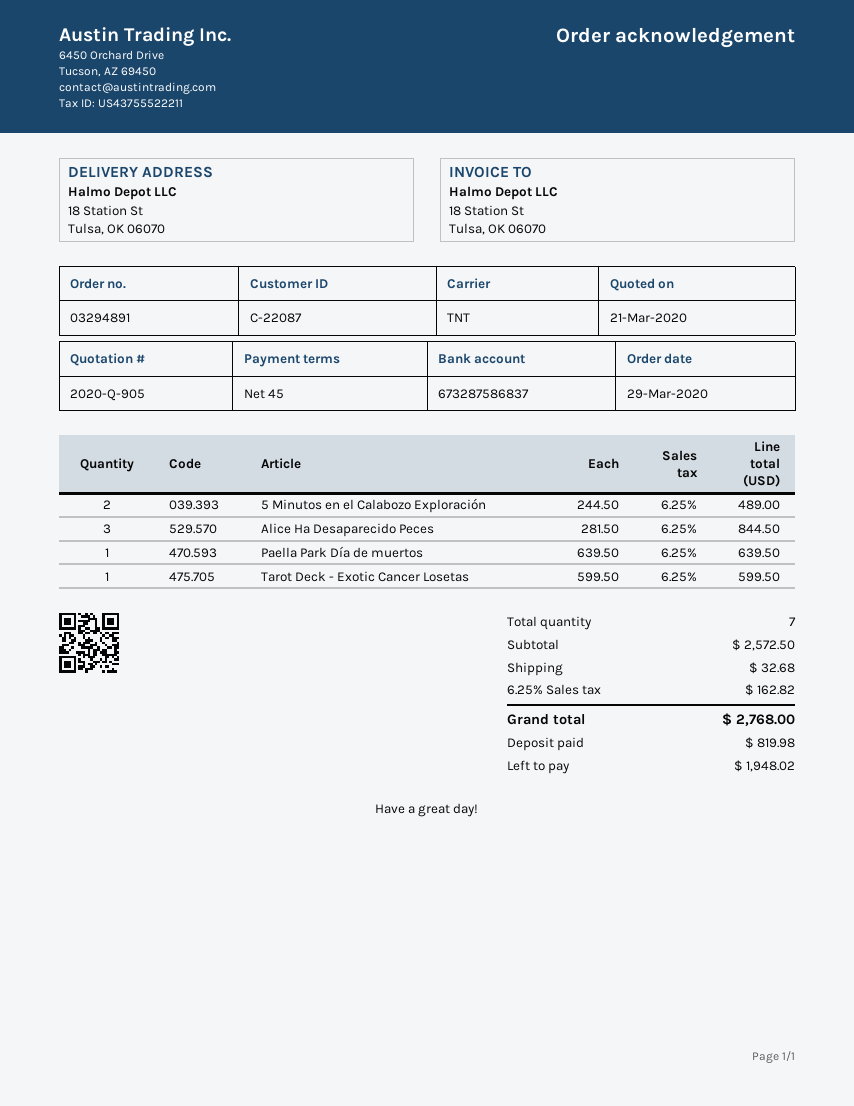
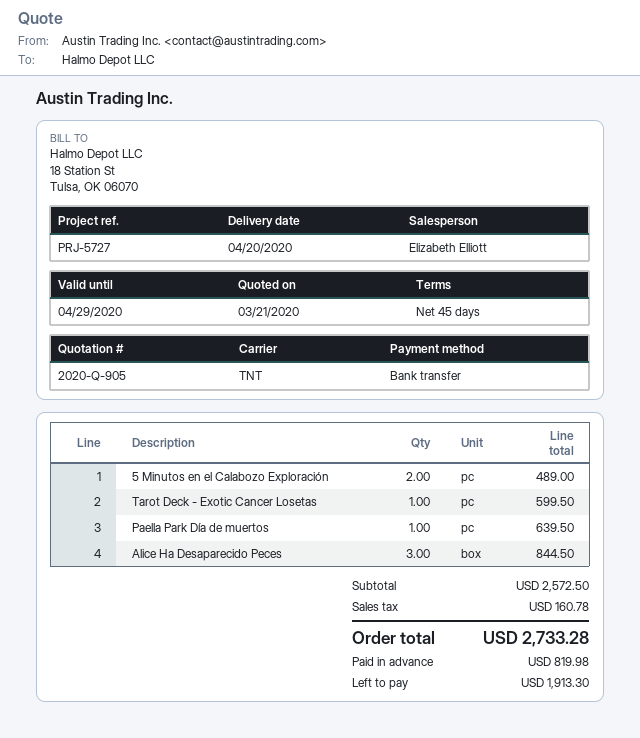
shipping: 32.68 -> none
tax: 162.82 -> 160.78
total: 2768.00 -> 2733.28
balance: 1948.02 -> 1913.30

